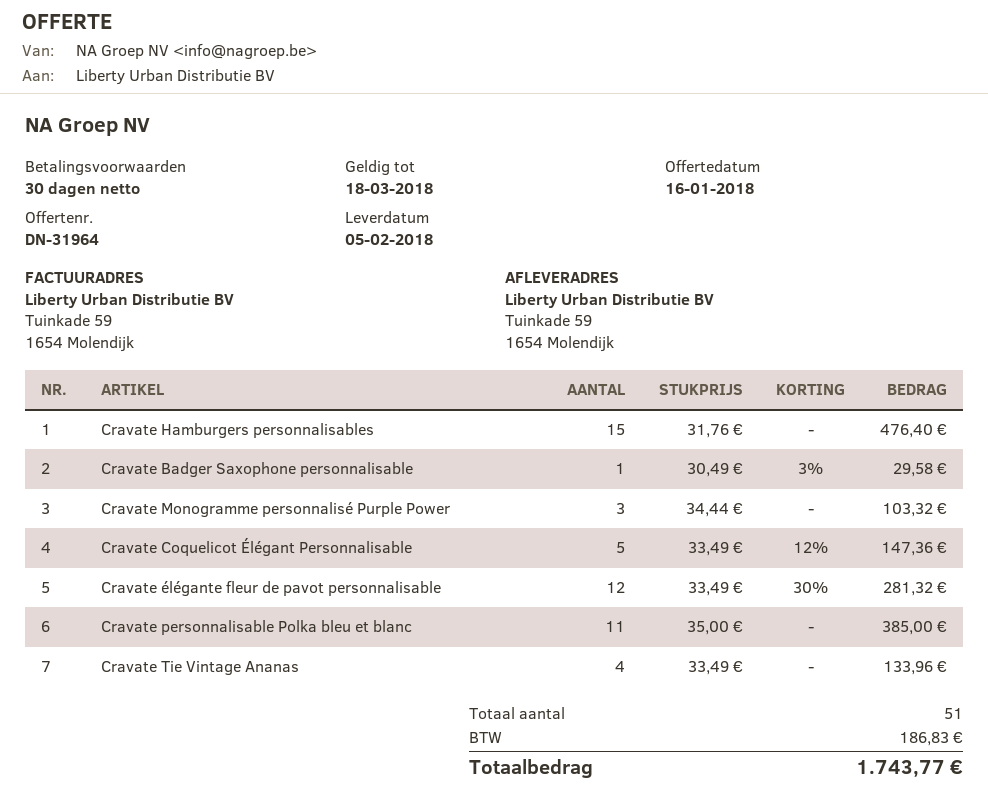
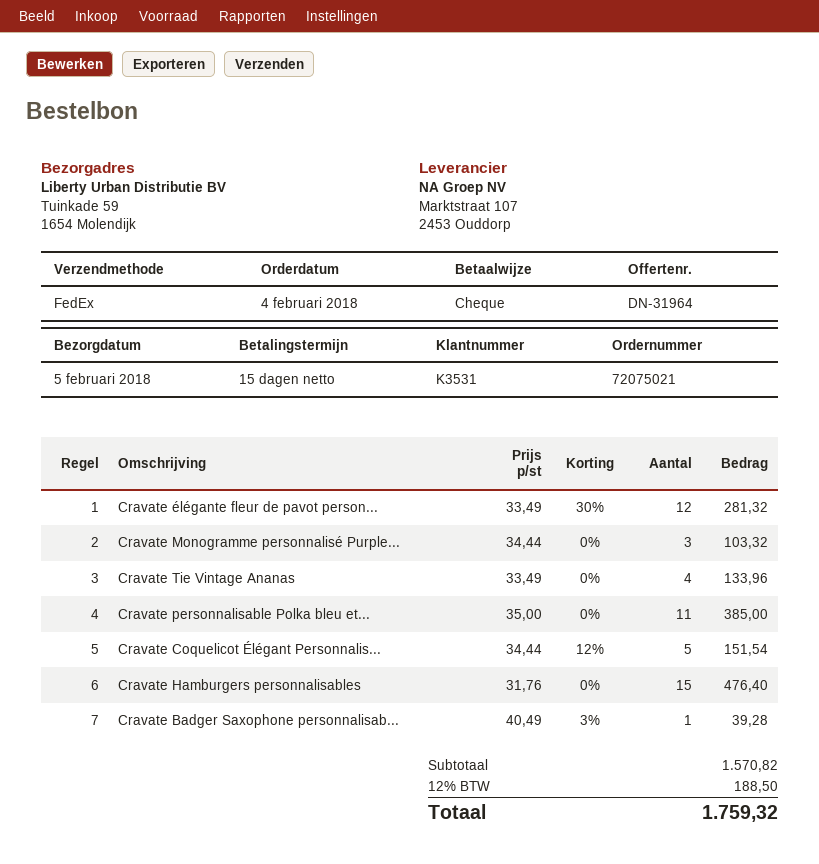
payment terms: 30 days -> 15 days
Cravate Badger Saxophone personnalisable: 1 x 30.49 - 3% = 29.58 -> 1 x 40.49 - 3% = 39.28
Cravate Coquelicot Élégant Personnalisable: 5 x 33.49 - 12% = 147.36 -> 5 x 34.44 - 12% = 151.54
tax: 186.83 -> 188.50
total: 1743.77 -> 1759.32

